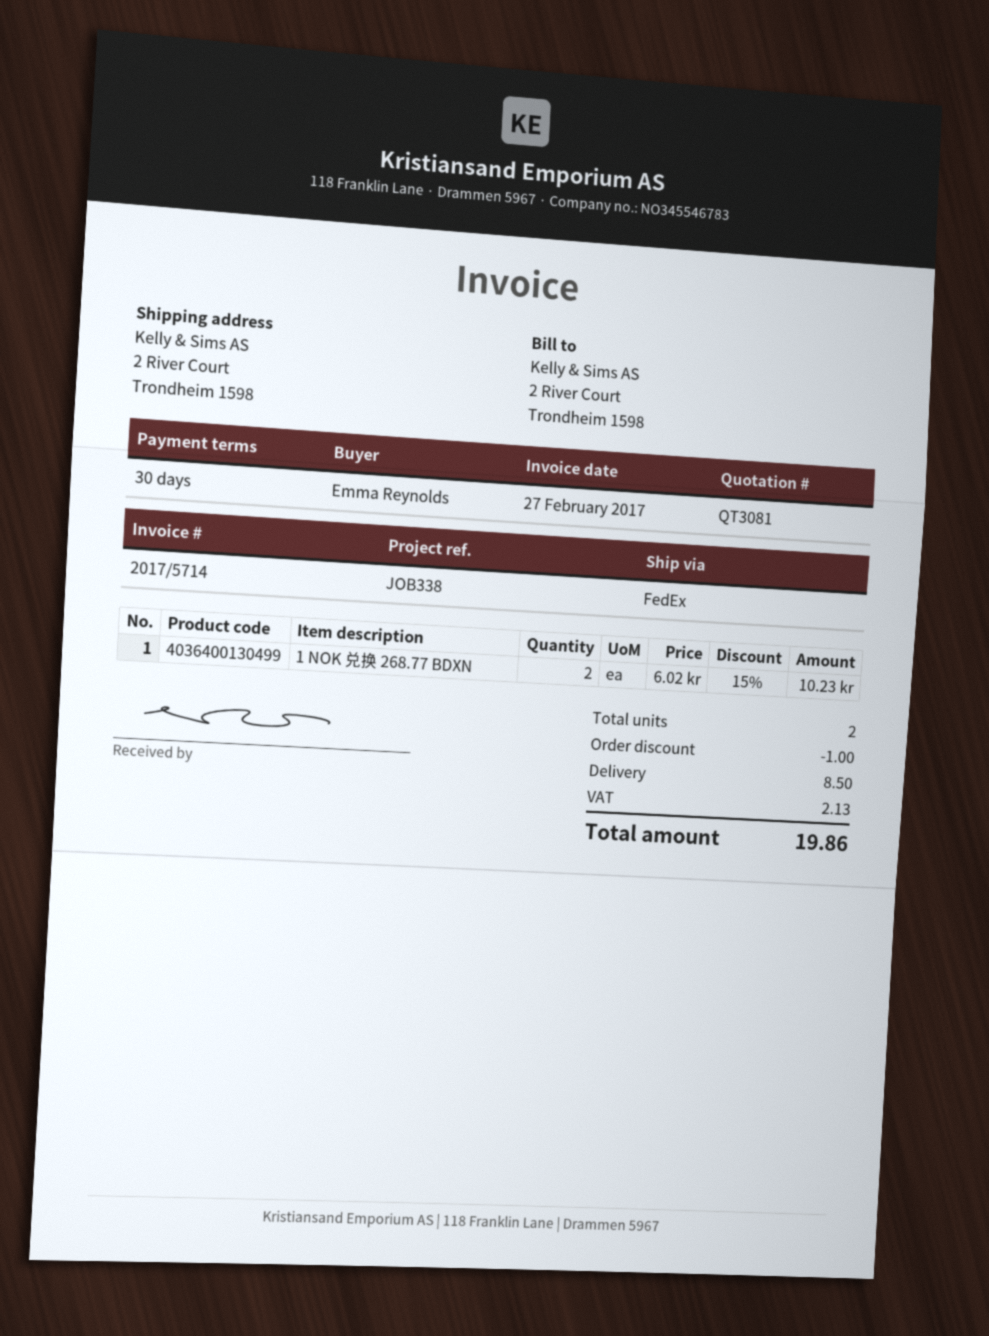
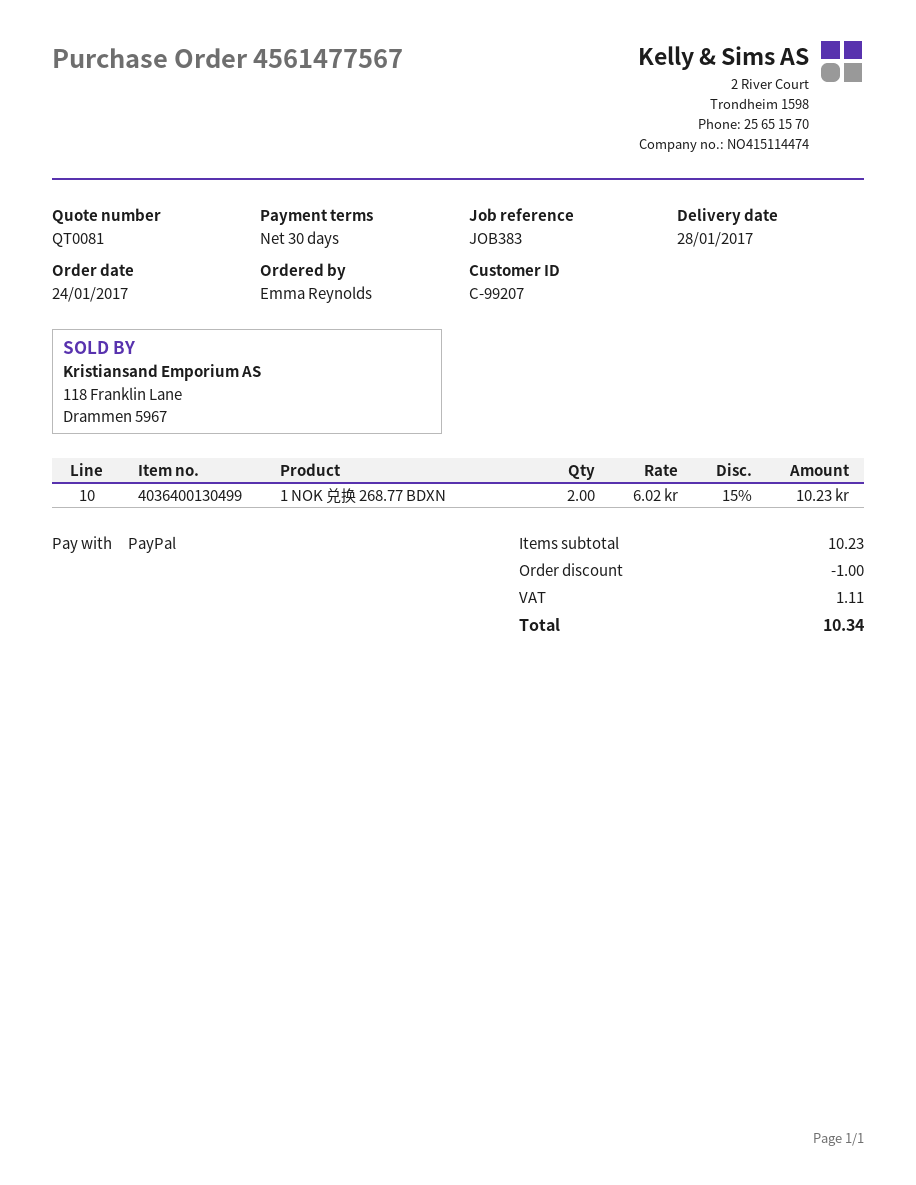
quote number: QT3081 -> QT0081
reference: JOB338 -> JOB383
shipping: 8.50 -> none
tax: 2.13 -> 1.11
total: 19.86 -> 10.34

